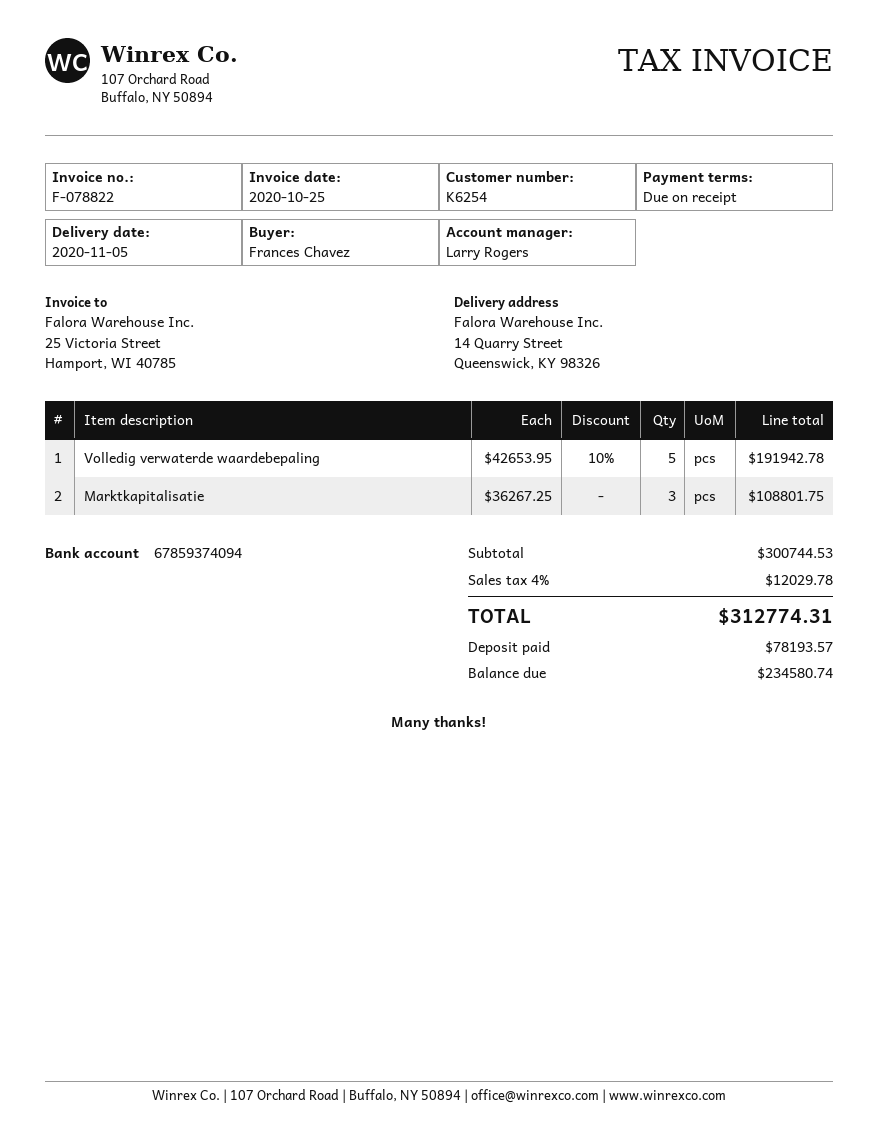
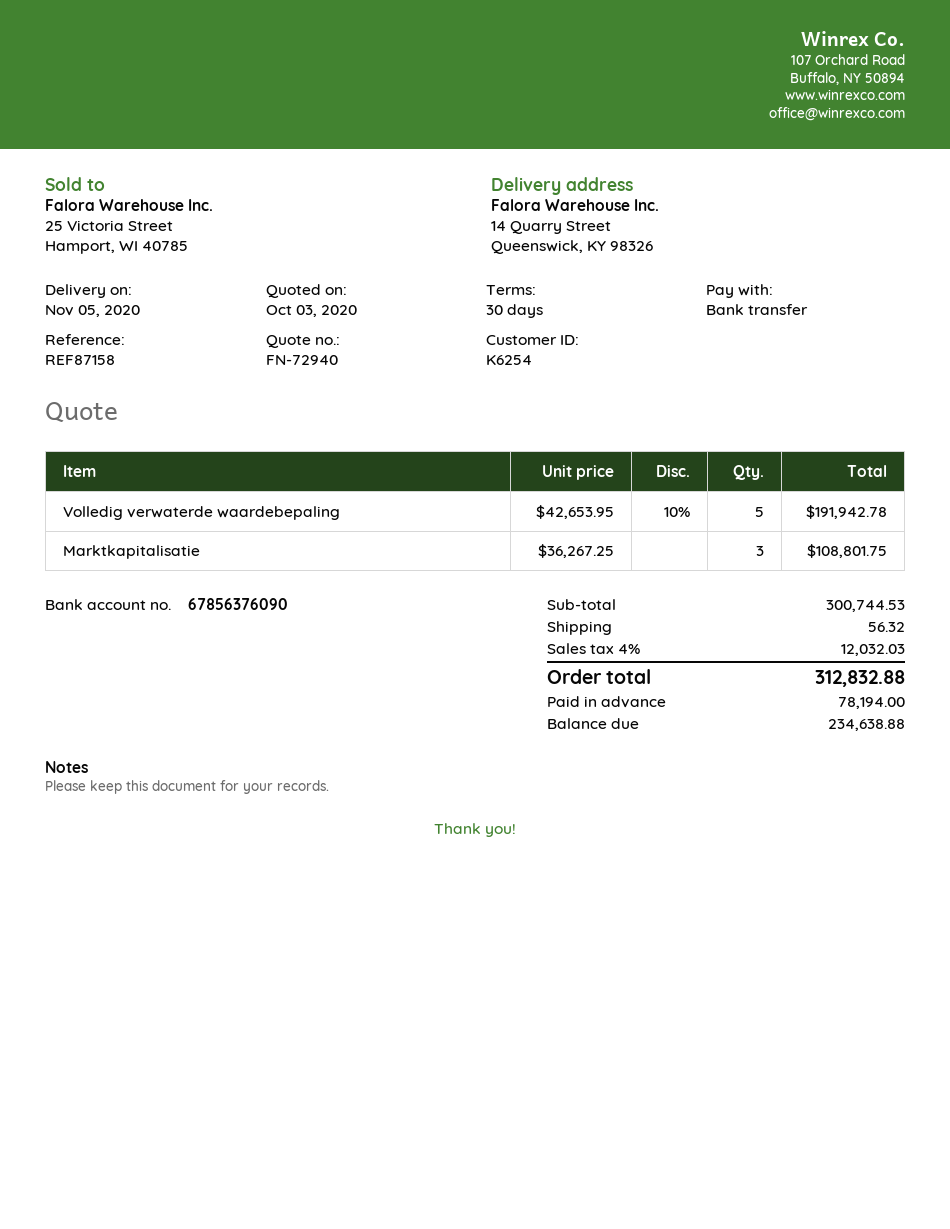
payment terms: on receipt -> 30 days
bank account: 67859374094 -> 67856376090
shipping: none -> 56.32
tax: 4% = 12029.78 -> 4% = 12032.03
total: 312774.31 -> 312832.88
deposit: 78193.57 -> 78194.00
balance: 234580.74 -> 234638.88

